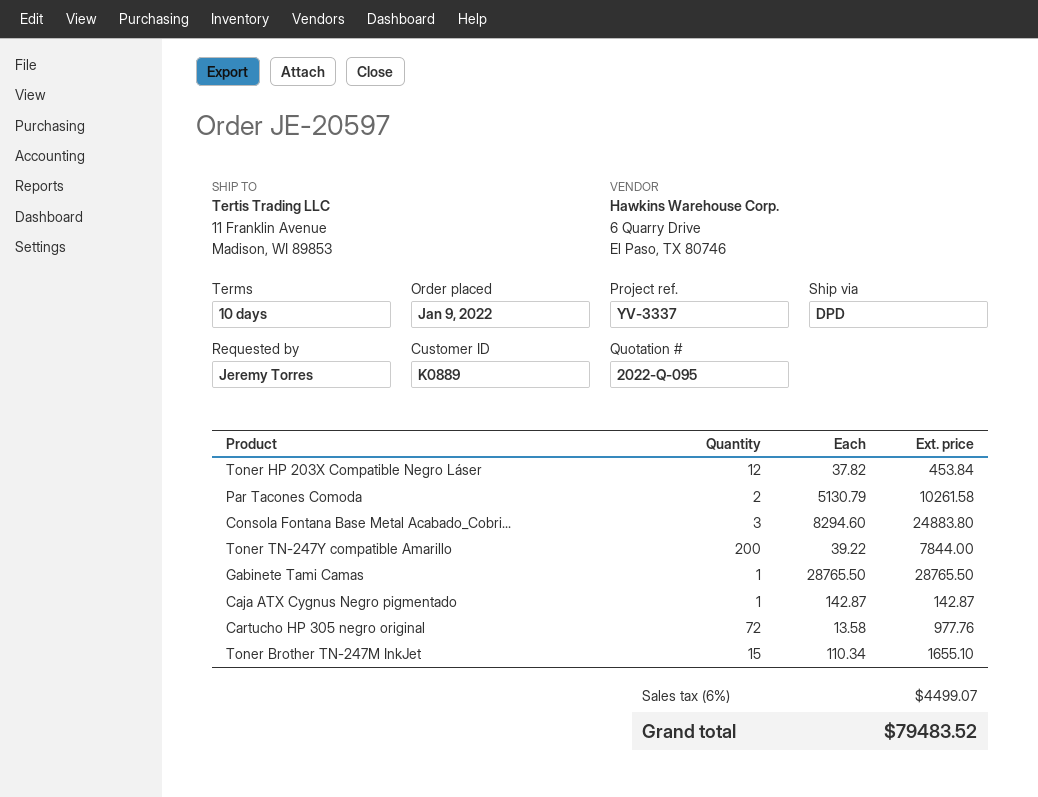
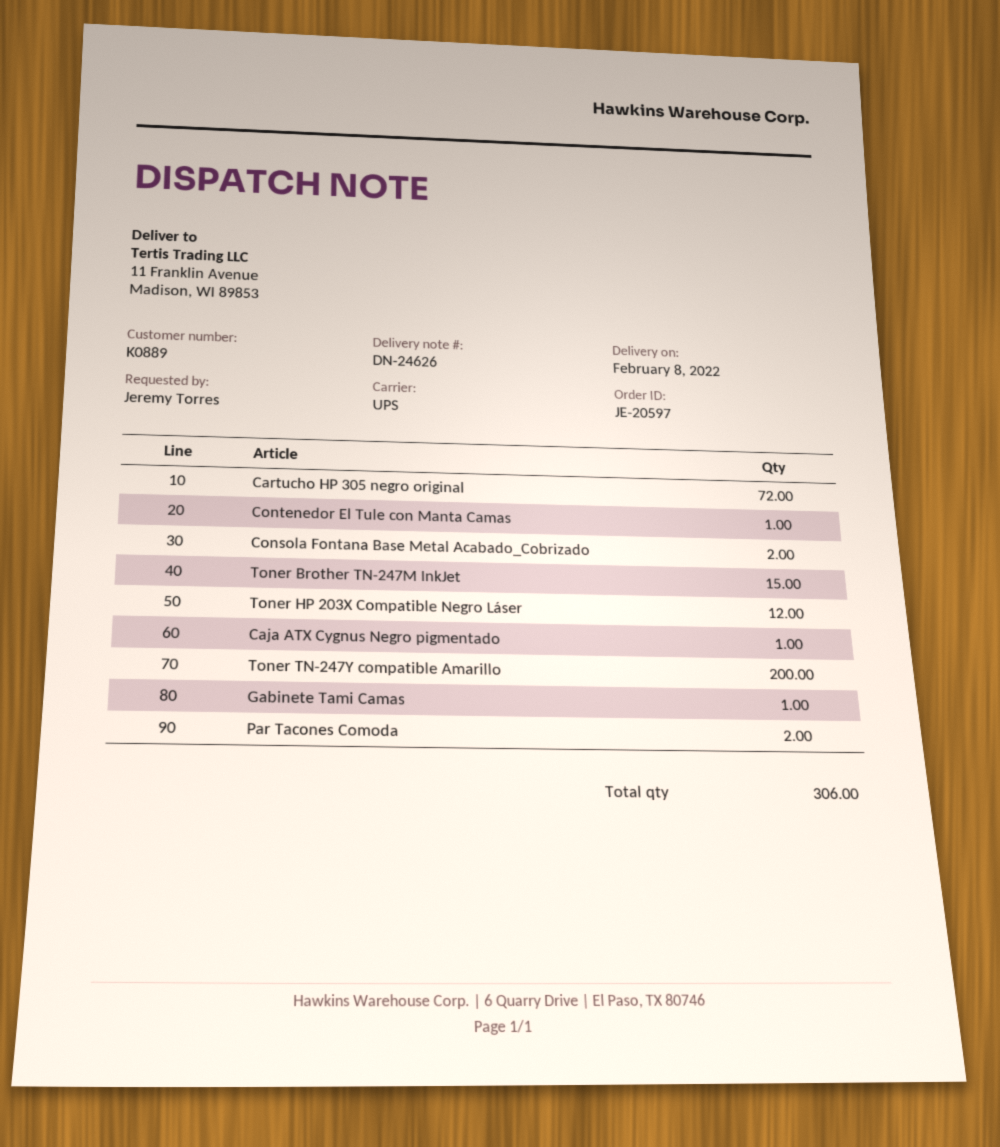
shipping method: DPD -> UPS
Consola Fontana Base Metal Acabado_Cobri...: 3 -> 2
Contenedor El Tule con Manta Camas: none -> 1

